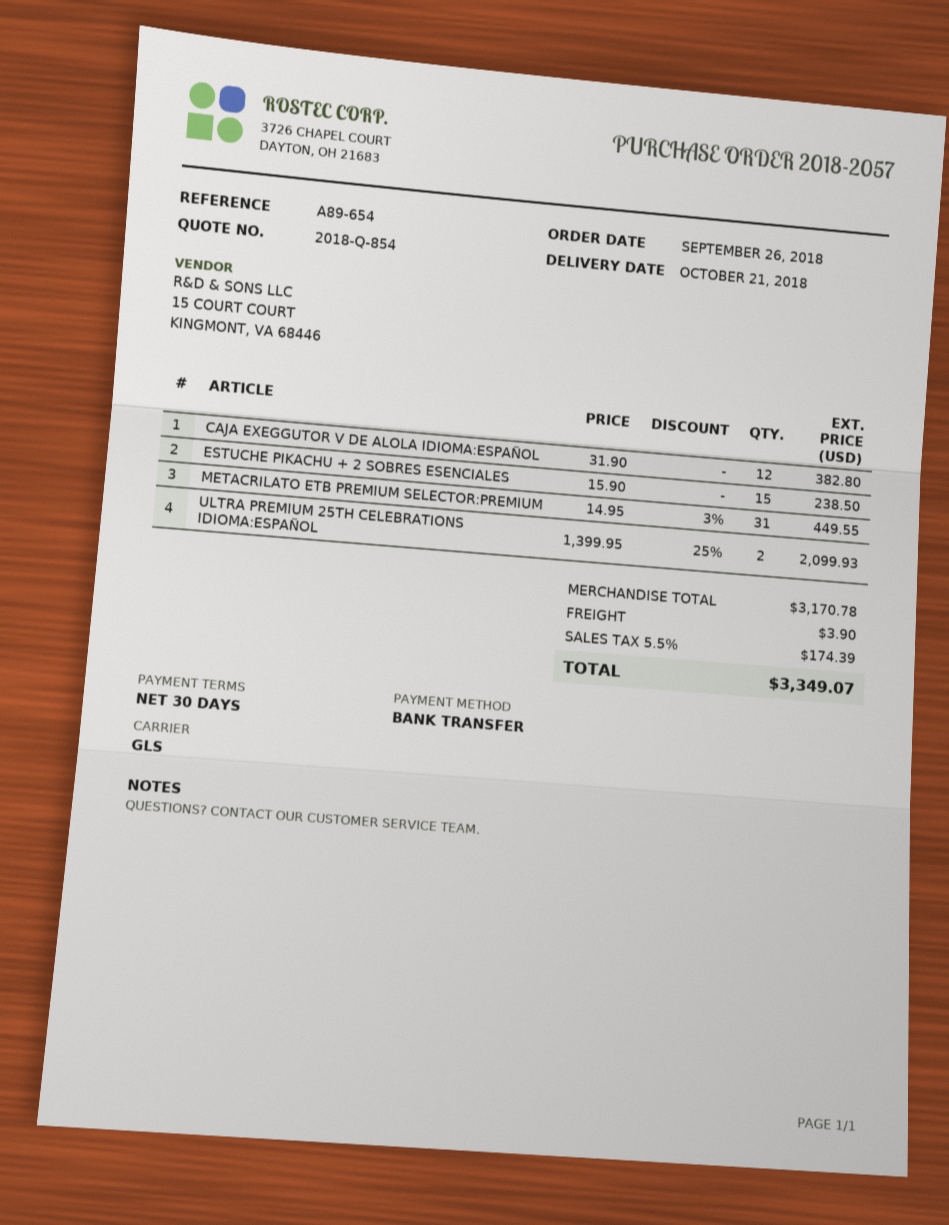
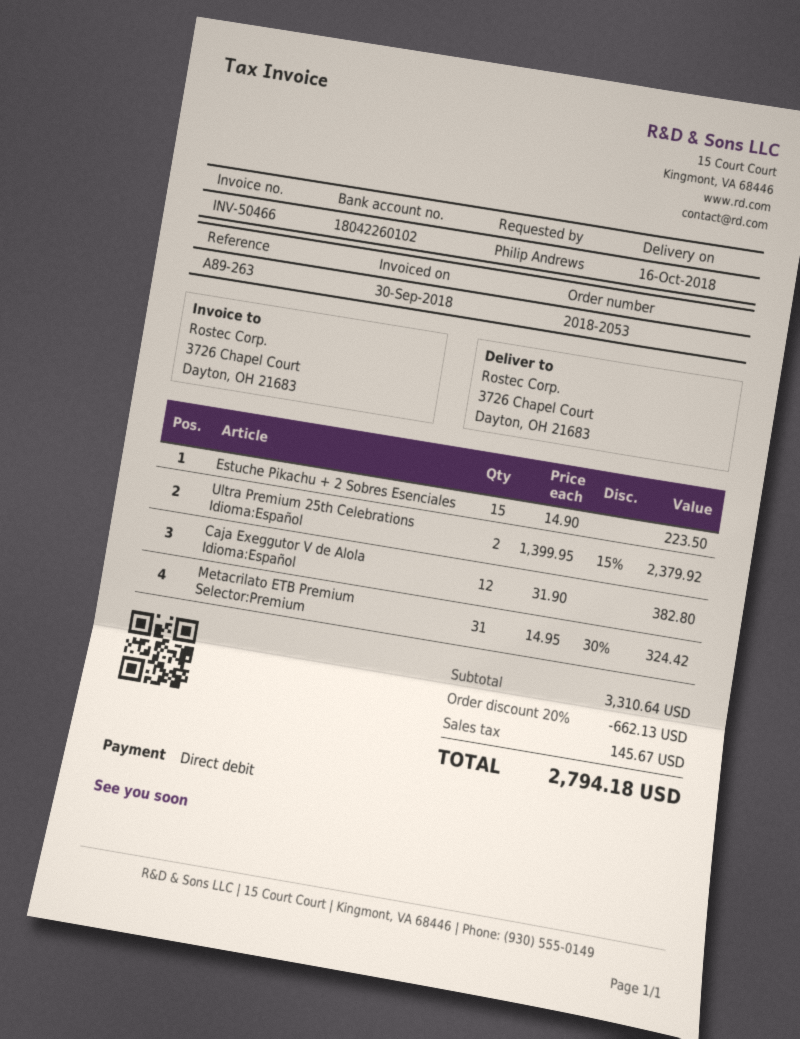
order number: 2018-2057 -> 2018-2053
delivery date: 2018-10-21 -> 2018-10-16
reference: A89-654 -> A89-263
payment method: bank transfer -> direct debit
ESTUCHE PIKACHU + 2 SOBRES ESENCIALES: 15 x 15.90 = 238.50 -> 15 x 14.90 = 223.50
METACRILATO ETB PREMIUM SELECTOR:PREMIUM: 31 x 14.95 - 3% = 449.55 -> 31 x 14.95 - 30% = 324.42
ULTRA PREMIUM 25TH CELEBRATIONS IDIOMA:ESPAÑOL: 2 x 1399.95 - 25% = 2099.93 -> 2 x 1399.95 - 15% = 2379.92
subtotal: 3170.78 -> 3310.64
discount: none -> 20% = 662.13
shipping: 3.90 -> none
tax: 174.39 -> 145.67
total: 3349.07 -> 2794.18

